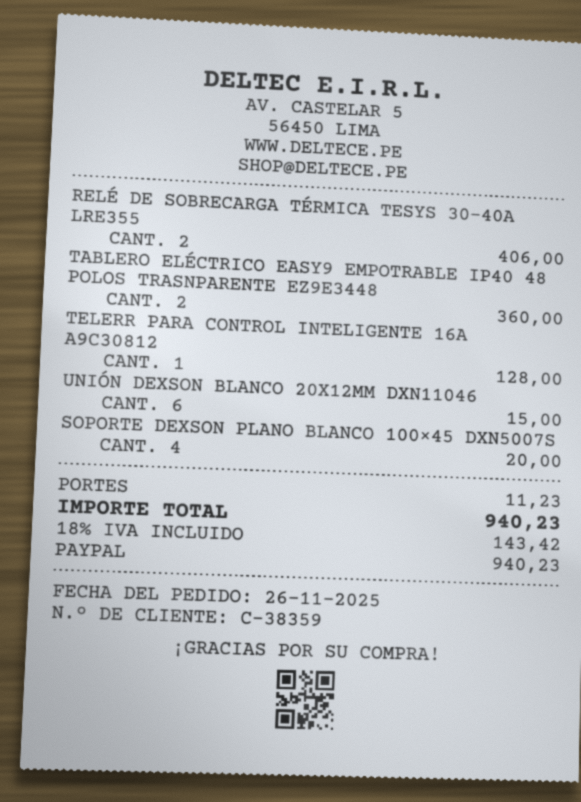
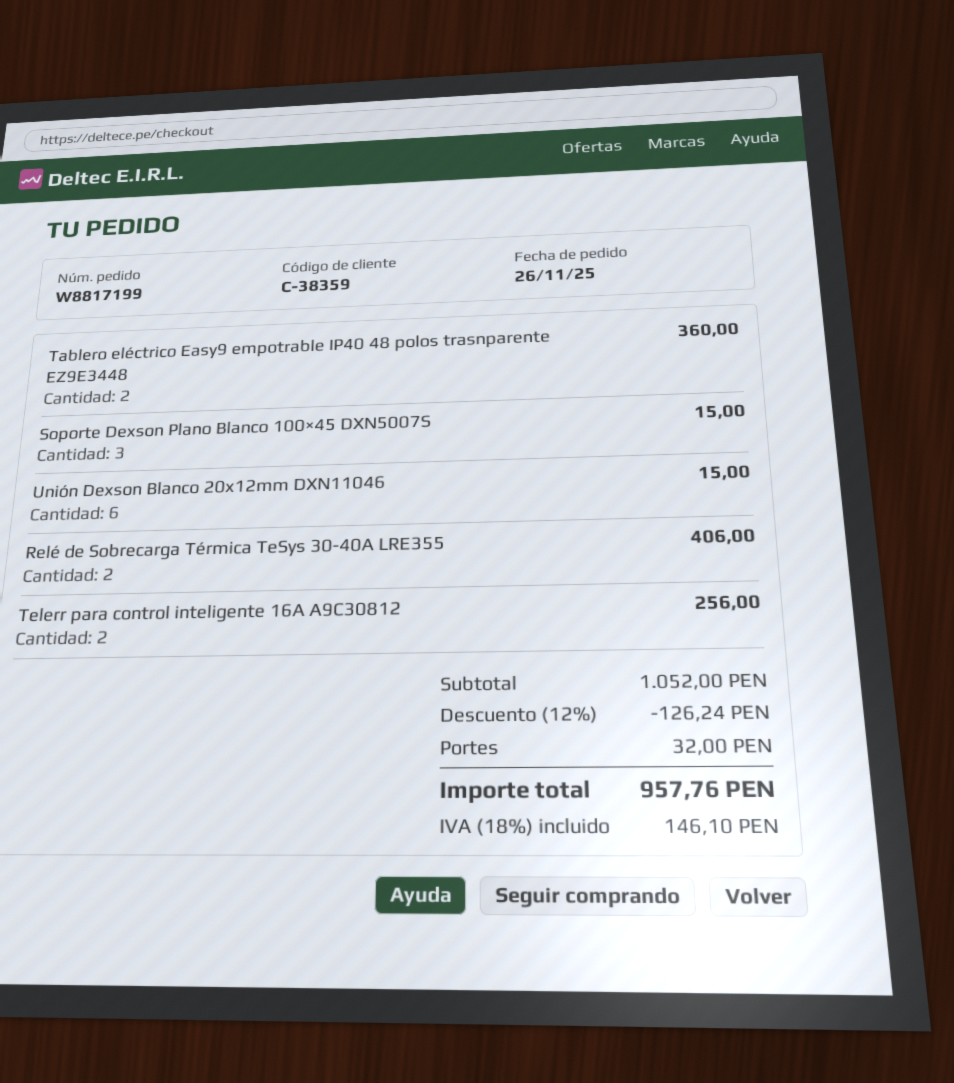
TELERR PARA CONTROL INTELIGENTE 16A A9C30812: 1 for 128.00 -> 2 for 256.00
SOPORTE DEXSON PLANO BLANCO 100×45 DXN5007S: 4 for 20.00 -> 3 for 15.00
discount: none -> 12% = 126.24
shipping: 11.23 -> 32.00
tax: 18% = 143.42 -> 18% = 146.10
total: 940.23 -> 957.76

